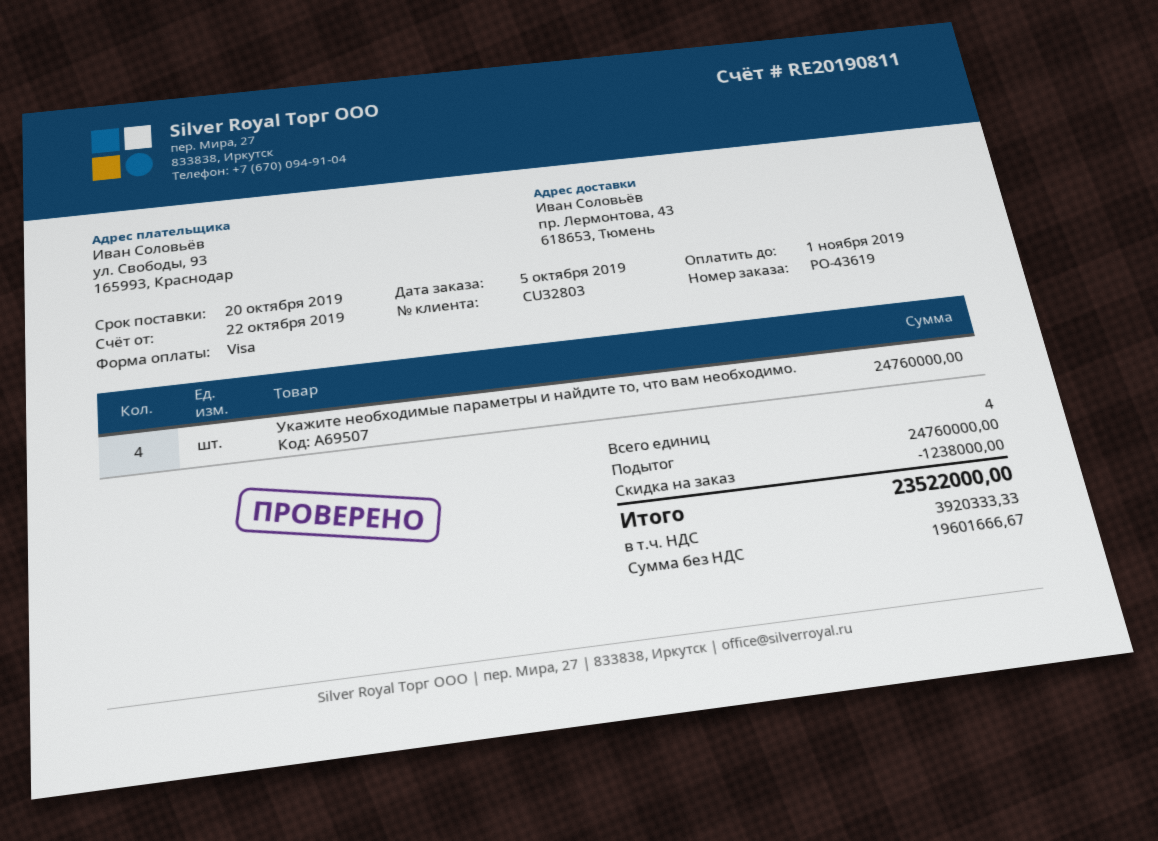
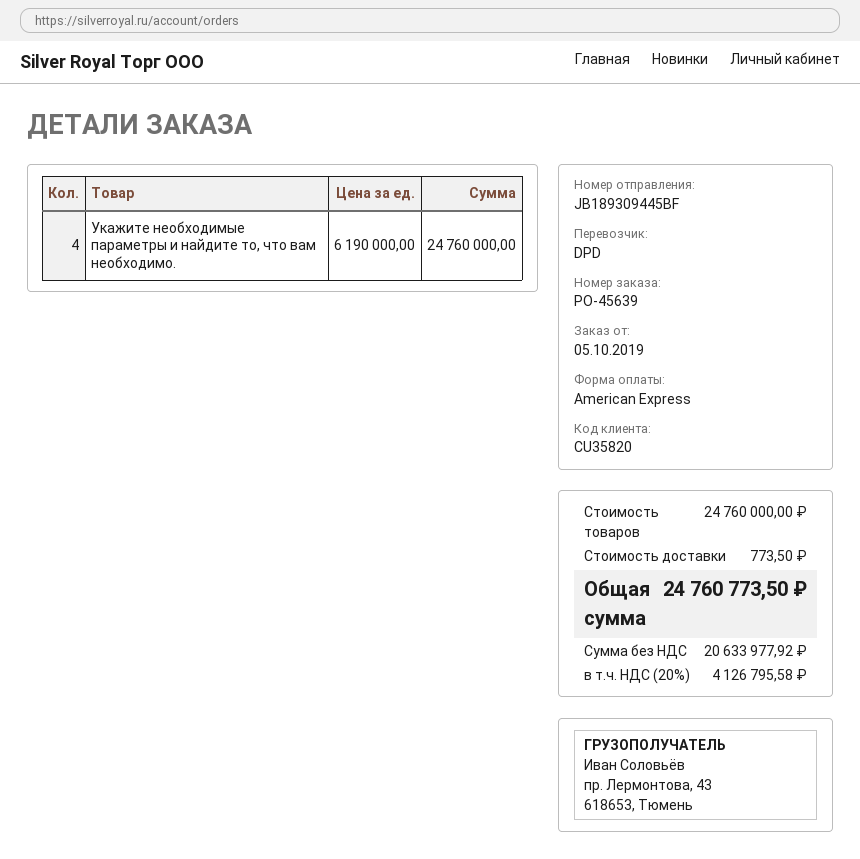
order number: PO-43619 -> PO-45639
customer number: CU32803 -> CU35820
payment method: Visa -> American Express
discount: 1238000.00 -> none
shipping: none -> 773.50
net: 19601666.67 -> 20633977.92
tax: 3920333.33 -> 4126795.58
total: 23522000.00 -> 24760773.50

